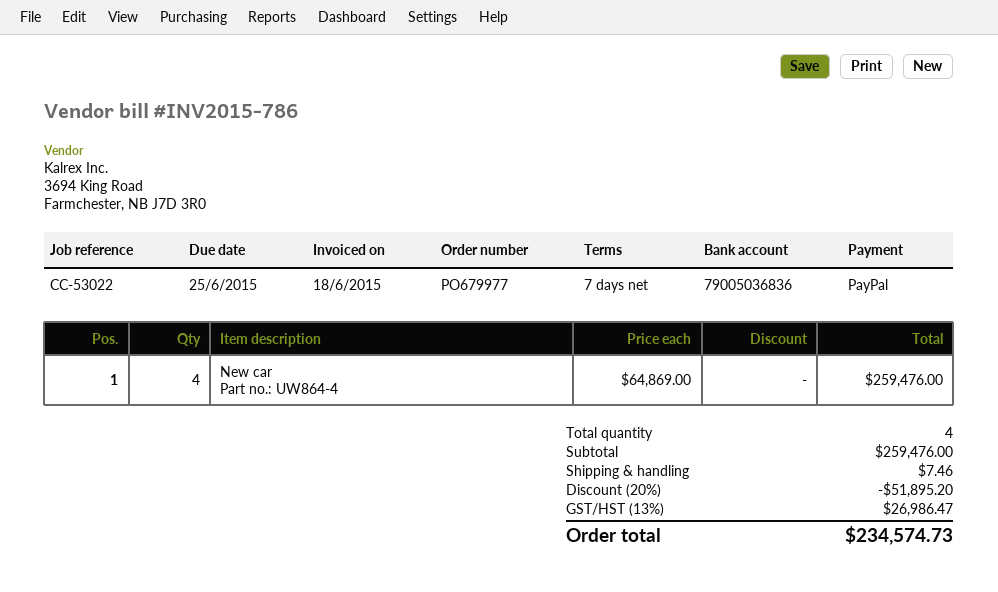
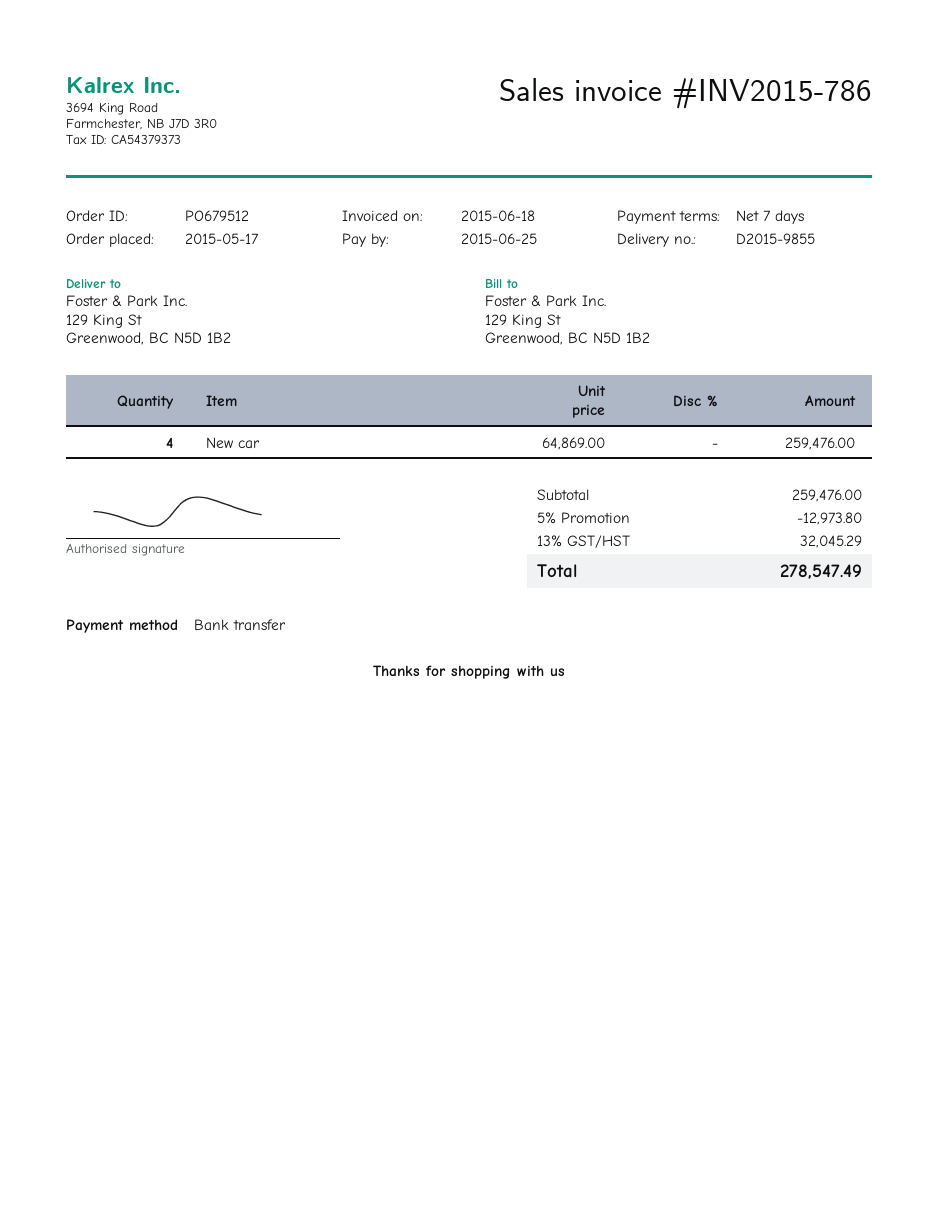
order number: PO679977 -> PO679512
payment method: PayPal -> bank transfer
discount: 20% = 51895.20 -> 5% = 12973.80
shipping: 7.46 -> none
tax: 13% = 26986.47 -> 13% = 32045.29
total: 234574.73 -> 278547.49

